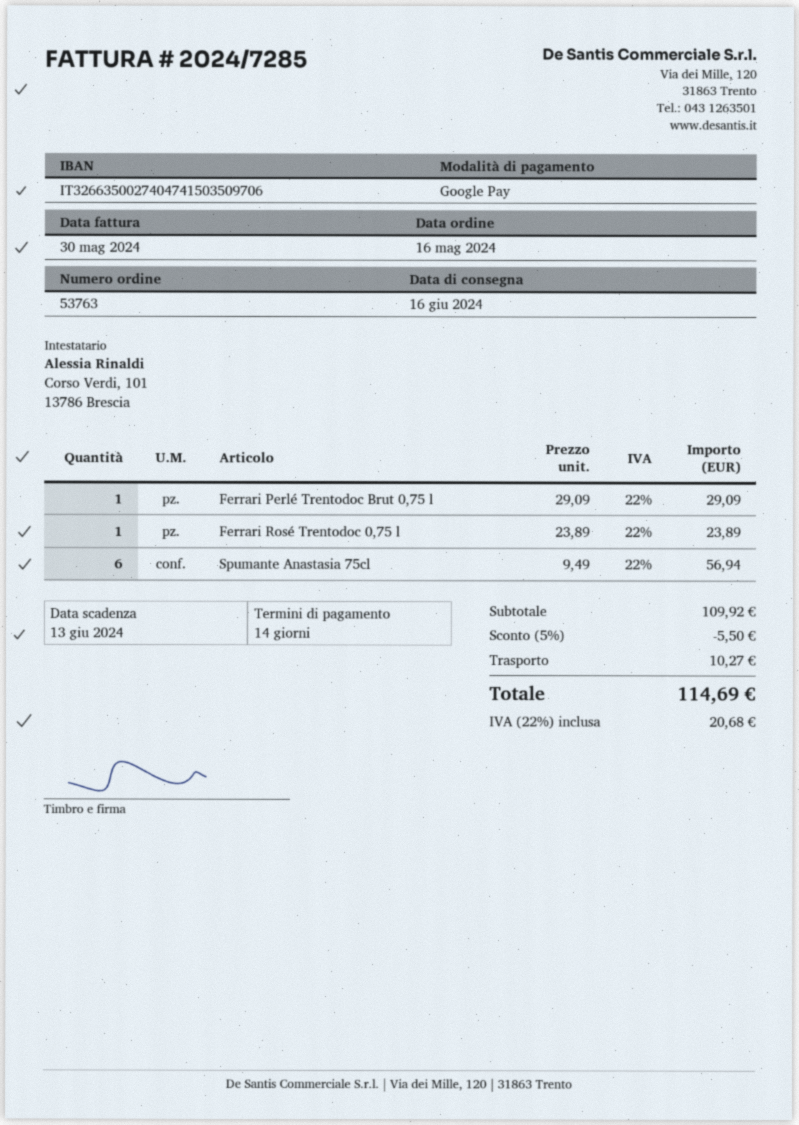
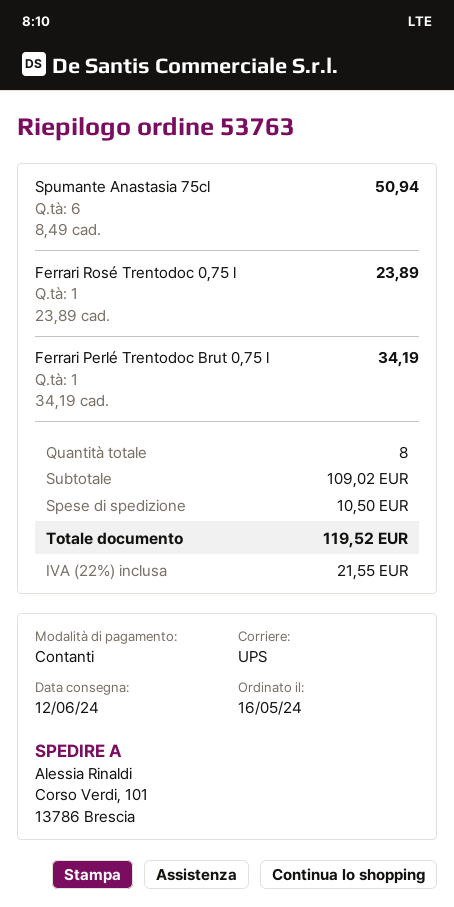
delivery date: 2024-06-16 -> 2024-06-12
payment method: Google Pay -> cash
Ferrari Perlé Trentodoc Brut 0,75 l: 1 x 29.09 = 29.09 -> 1 x 34.19 = 34.19
Spumante Anastasia 75cl: 6 x 9.49 = 56.94 -> 6 x 8.49 = 50.94
subtotal: 109.92 -> 109.02
discount: 5% = 5.50 -> none
shipping: 10.27 -> 10.50
tax: 22% = 20.68 -> 22% = 21.55
total: 114.69 -> 119.52

